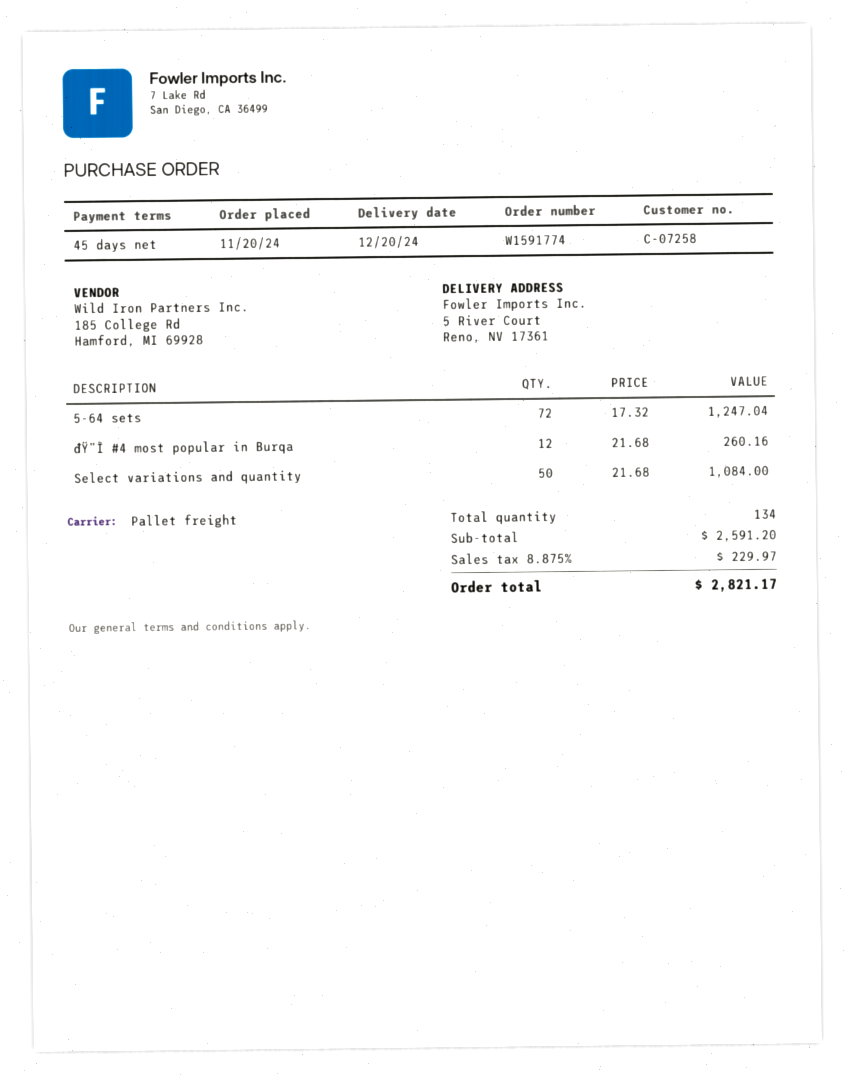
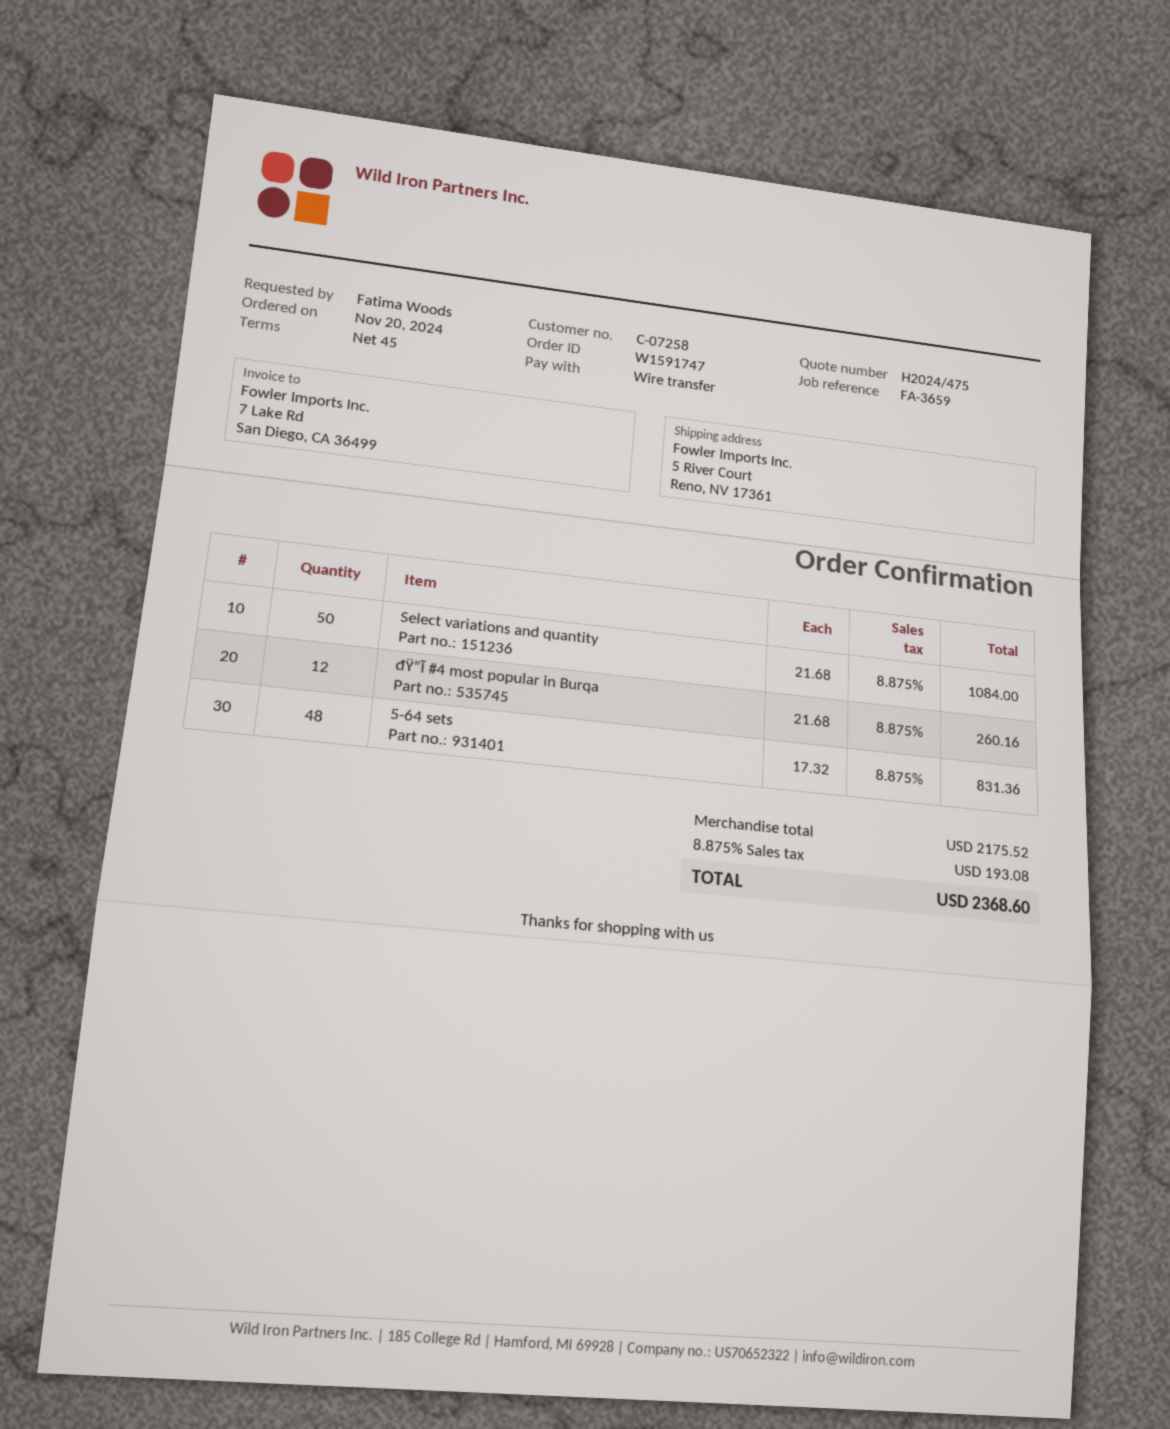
order number: W1591774 -> W1591747
5-64 sets: 72 x 17.32 = 1247.04 -> 48 x 17.32 = 831.36
subtotal: 2591.20 -> 2175.52
tax: 8.875% = 229.97 -> 8.875% = 193.08
total: 2821.17 -> 2368.60

